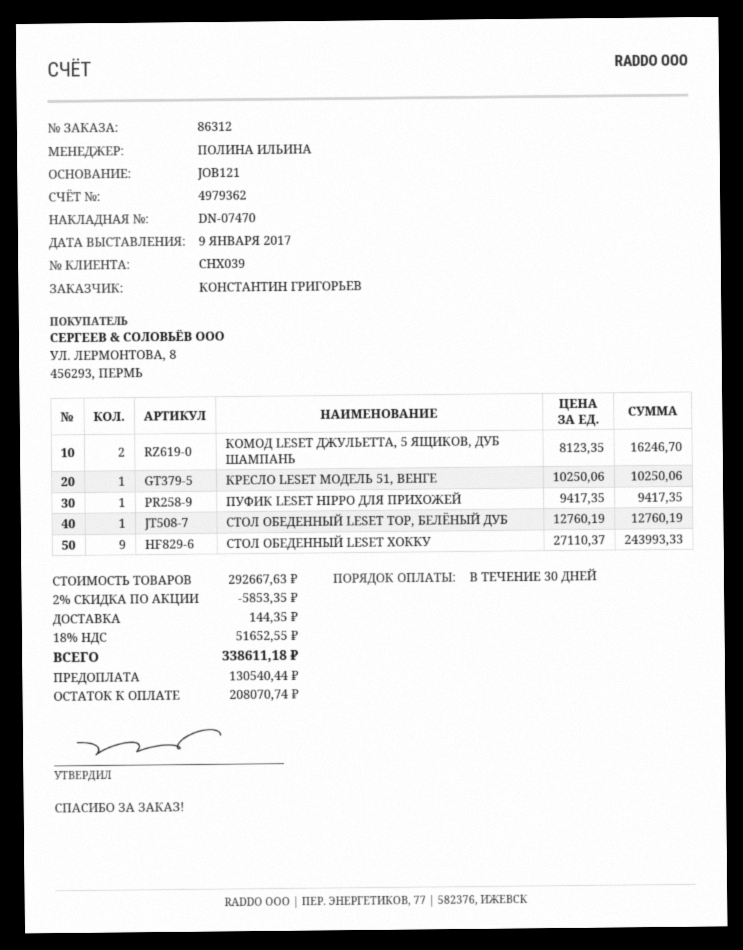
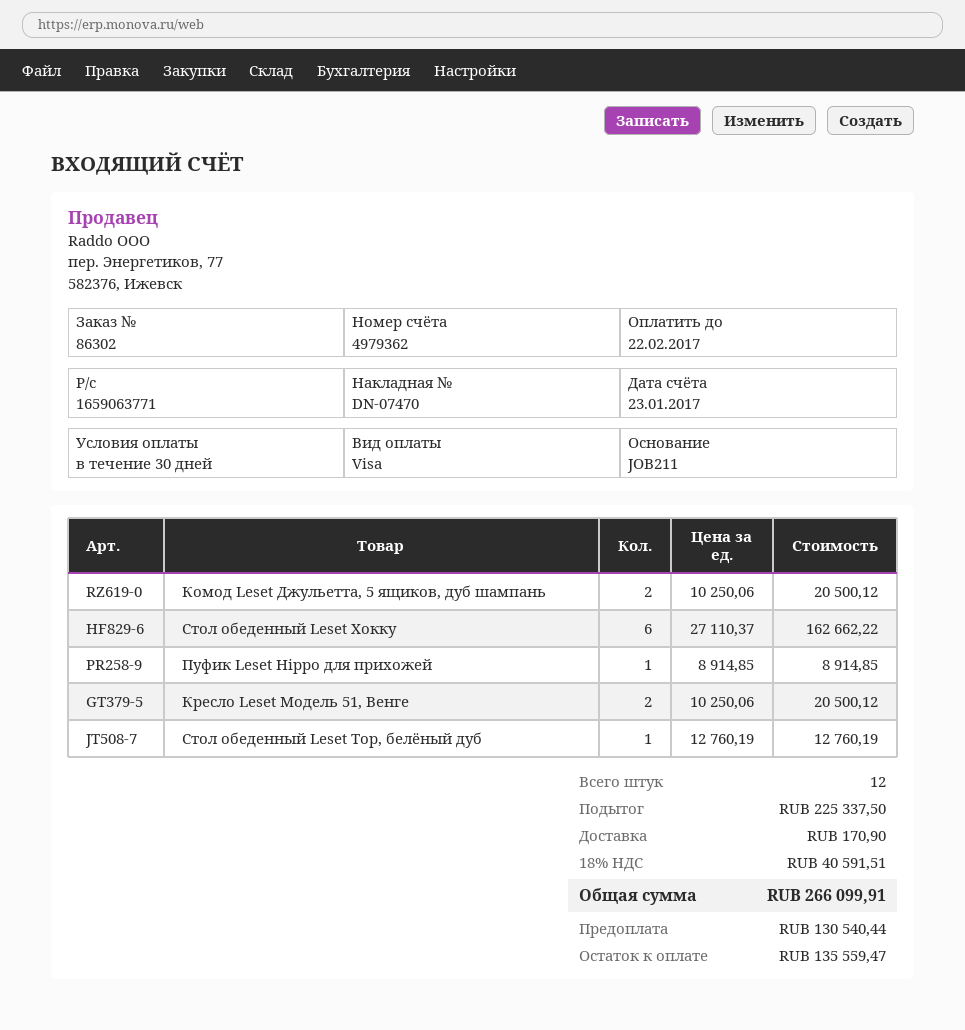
order number: 86312 -> 86302
invoice date: 2017-01-09 -> 2017-01-23
reference: JOB121 -> JOB211
КОМОД LESET ДЖУЛЬЕТТА, 5 ЯЩИКОВ, ДУБ ШАМПАНЬ: 2 x 8123.35 = 16246.70 -> 2 x 10250.06 = 20500.12
КРЕСЛО LESET МОДЕЛЬ 51, ВЕНГЕ: 1 x 10250.06 = 10250.06 -> 2 x 10250.06 = 20500.12
ПУФИК LESET HIPPO ДЛЯ ПРИХОЖЕЙ: 1 x 9417.35 = 9417.35 -> 1 x 8914.85 = 8914.85
СТОЛ ОБЕДЕННЫЙ LESET ХОККУ: 9 x 27110.37 = 243993.33 -> 6 x 27110.37 = 162662.22
subtotal: 292667.63 -> 225337.50
discount: 2% = 5853.35 -> none
shipping: 144.35 -> 170.90
tax: 18% = 51652.55 -> 18% = 40591.51
total: 338611.18 -> 266099.91
balance: 208070.74 -> 135559.47

